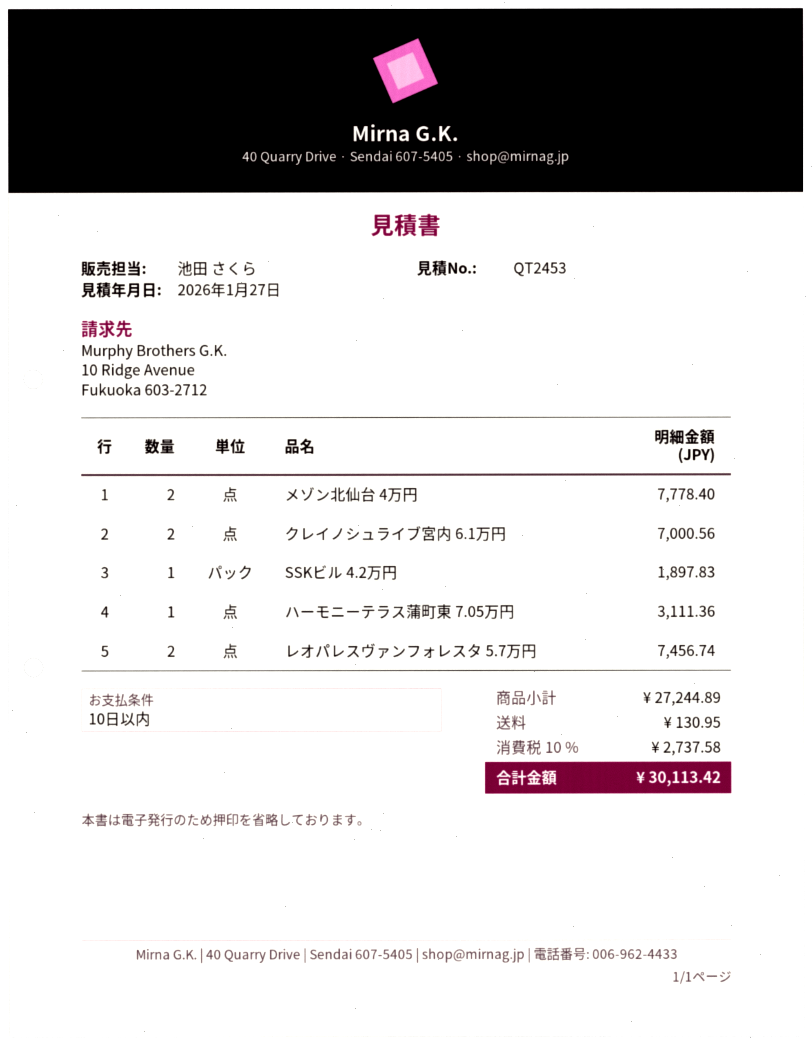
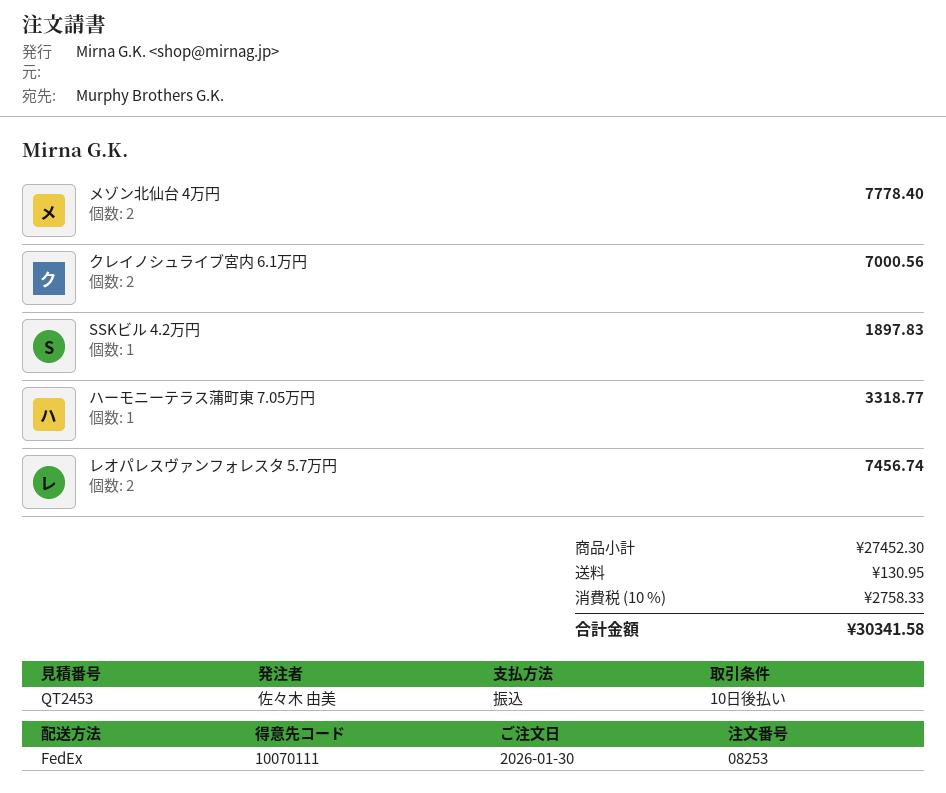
ハーモニーテラス蒲町東 7.05万円: 1 for 3111.36 -> 1 for 3318.77
subtotal: 27244.89 -> 27452.30
tax: 10% = 2737.58 -> 10% = 2758.33
total: 30113.42 -> 30341.58

